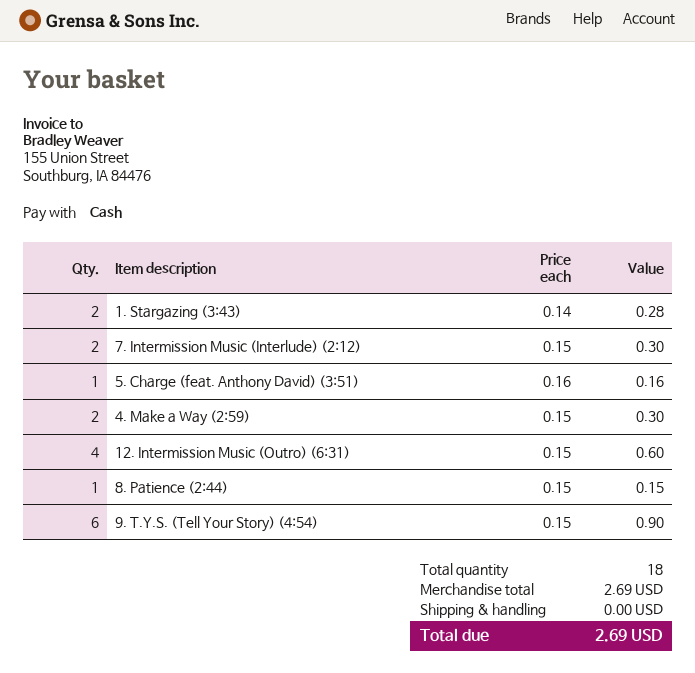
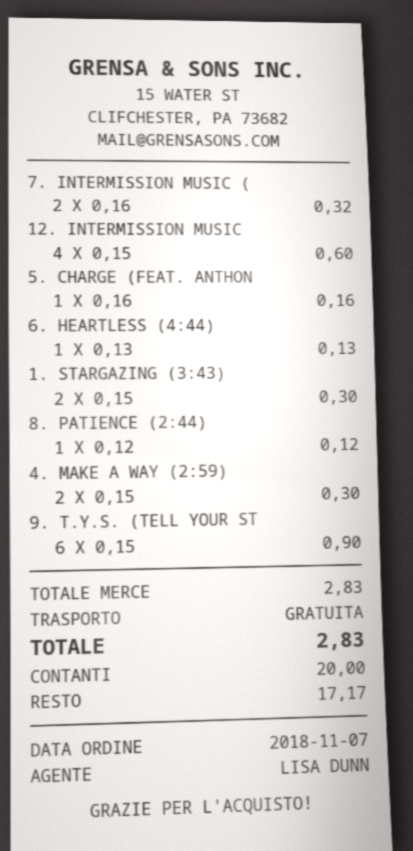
1. Stargazing (3:43): 2 x 0.14 = 0.28 -> 2 x 0.15 = 0.30
7. Intermission Music (Interlude) (2:12): 2 x 0.15 = 0.30 -> 2 x 0.16 = 0.32
8. Patience (2:44): 1 x 0.15 = 0.15 -> 1 x 0.12 = 0.12
6. HEARTLESS (4:44): none -> 1 x 0.13 = 0.13
subtotal: 2.69 -> 2.83
total: 2.69 -> 2.83

